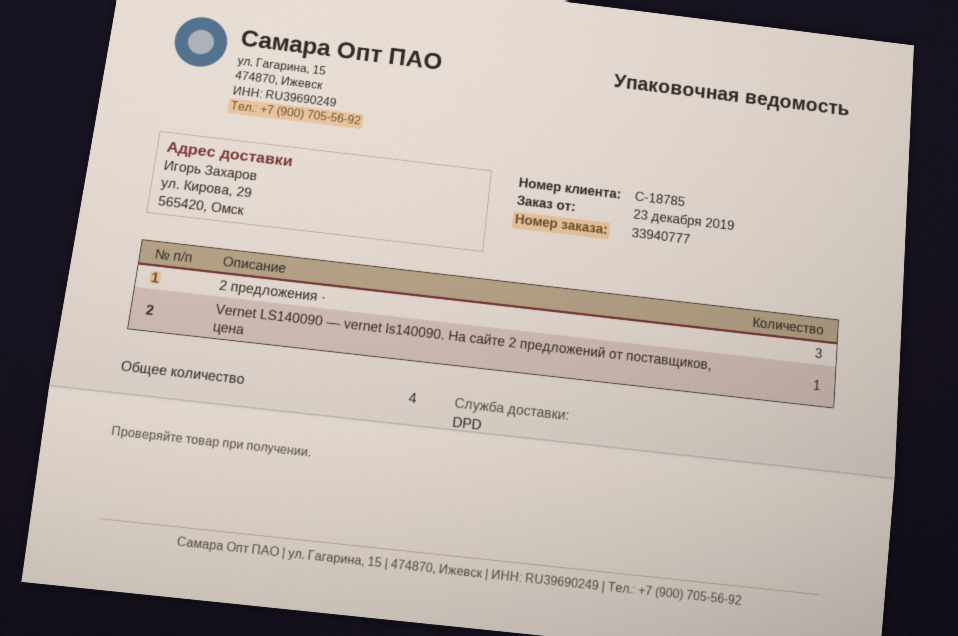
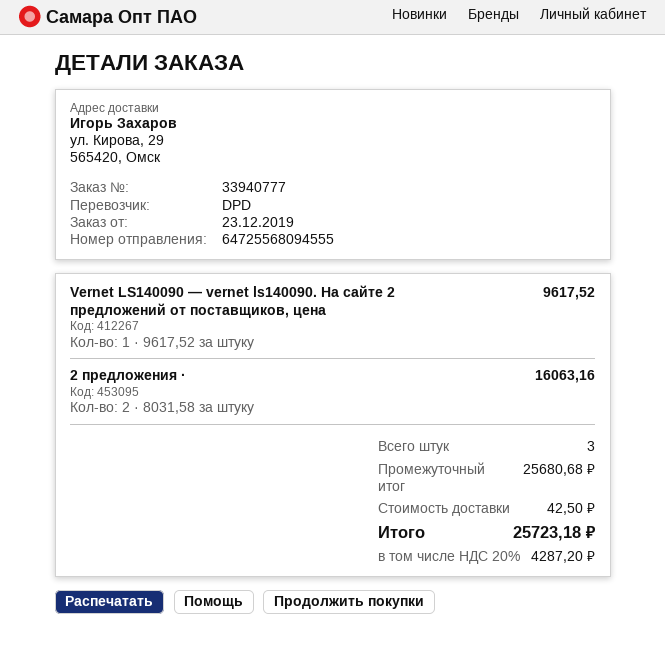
2 предложения ·: 3 -> 2
total quantity: 4 -> 3

